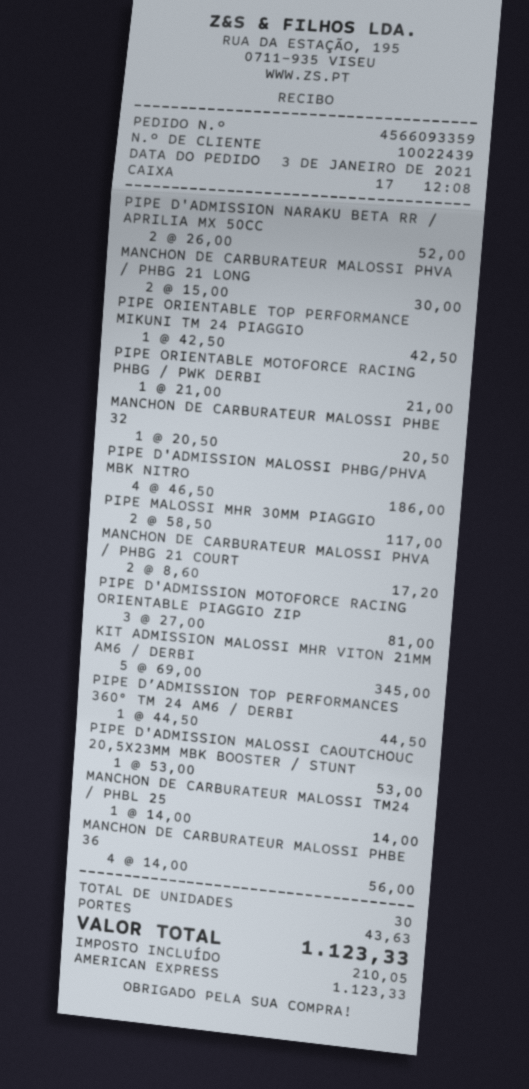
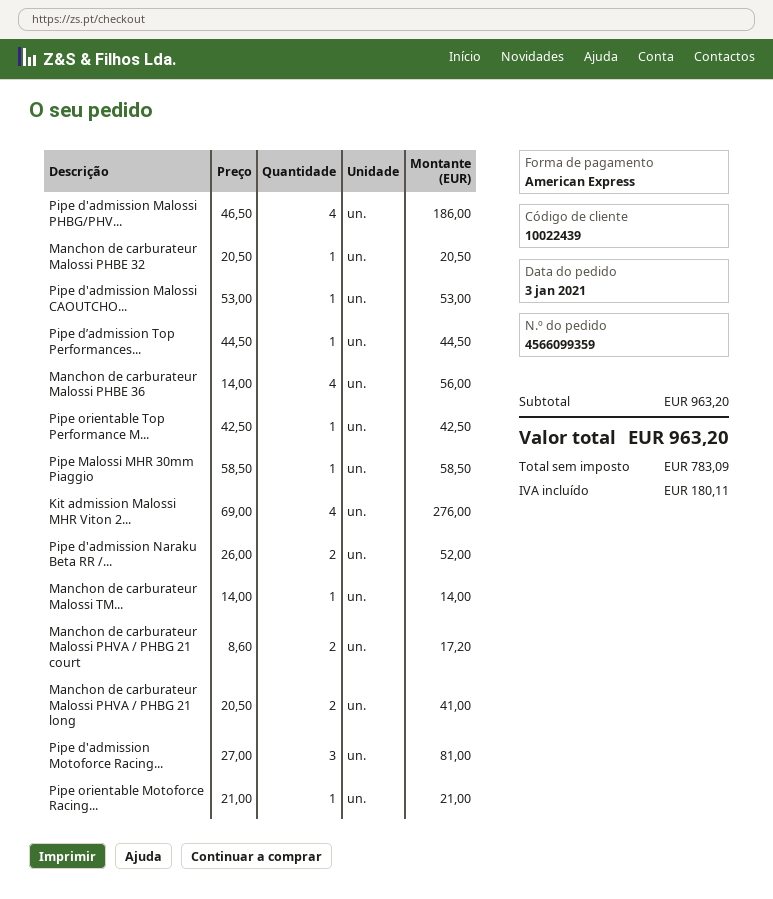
order number: 4566093359 -> 4566099359
MANCHON DE CARBURATEUR MALOSSI PHVA / PHBG 21 LONG: 2 x 15.00 = 30.00 -> 2 x 20.50 = 41.00
PIPE MALOSSI MHR 30MM PIAGGIO: 2 x 58.50 = 117.00 -> 1 x 58.50 = 58.50
KIT ADMISSION MALOSSI MHR VITON 21MM AM6 / DERBI: 5 x 69.00 = 345.00 -> 4 x 69.00 = 276.00
shipping: 43.63 -> none
tax: 210.05 -> 180.11
total: 1123.33 -> 963.20

